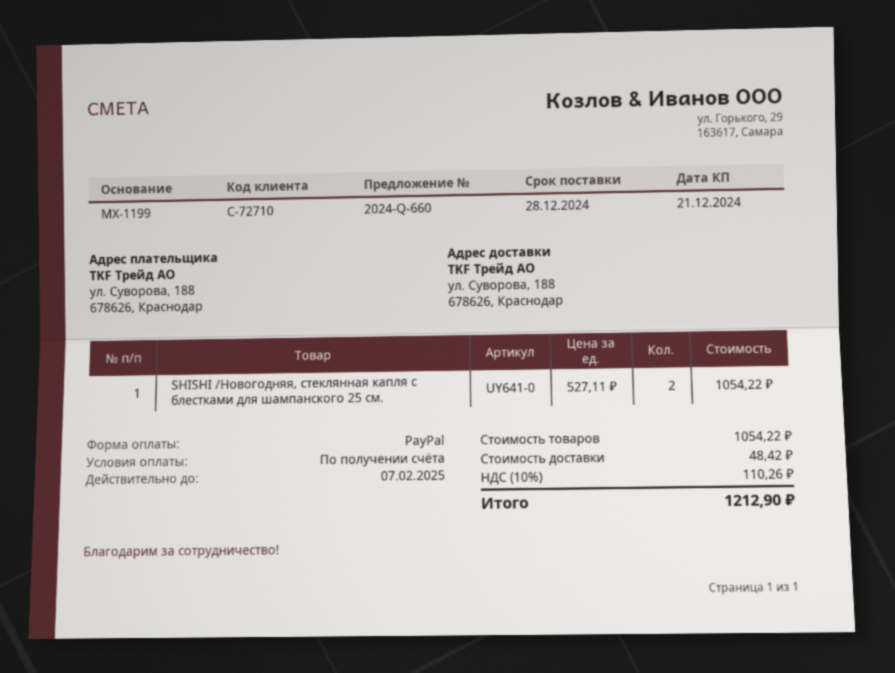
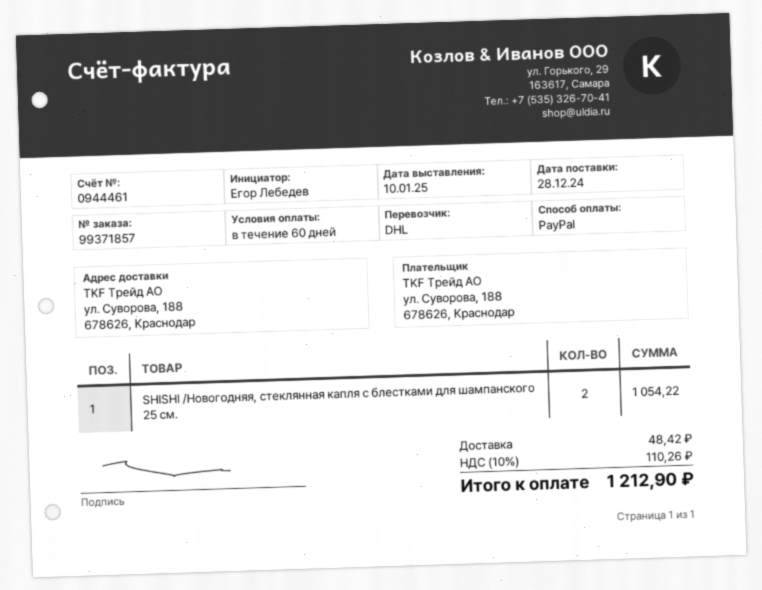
payment terms: on receipt -> 60 days

